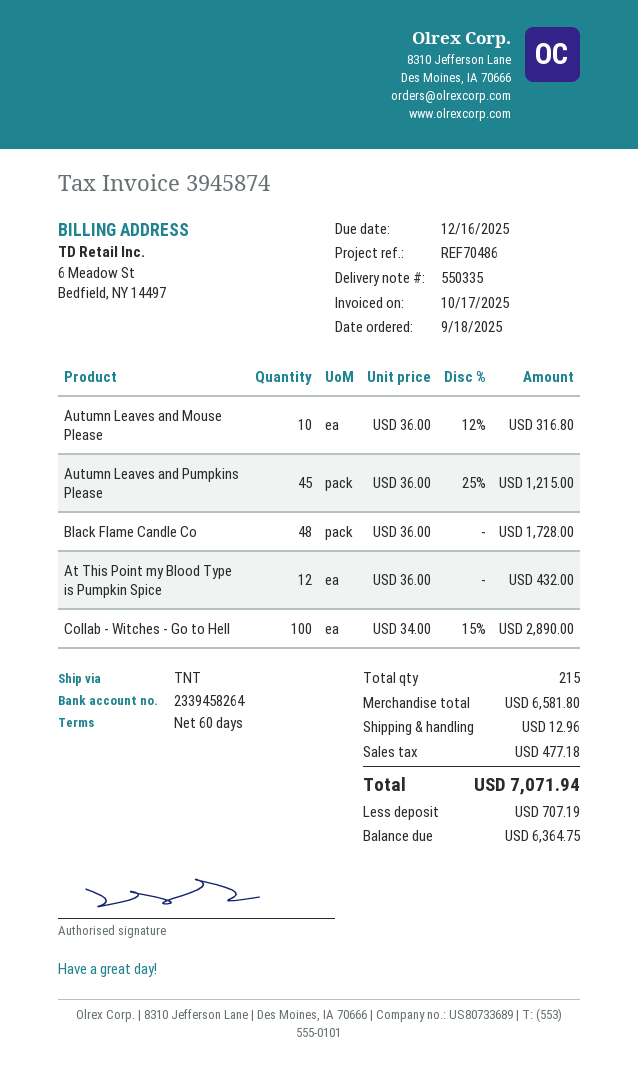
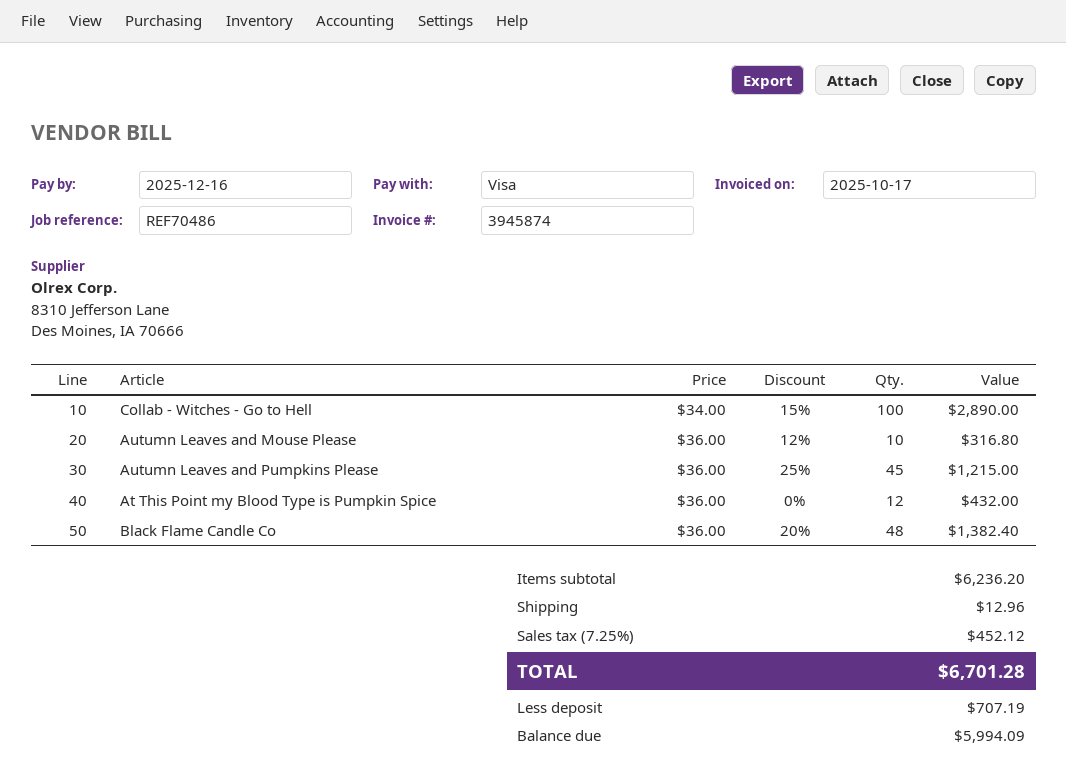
Black Flame Candle Co: 48 x 36.00 = 1728.00 -> 48 x 36.00 - 20% = 1382.40
subtotal: 6581.80 -> 6236.20
tax: 477.18 -> 452.12
total: 7071.94 -> 6701.28
balance: 6364.75 -> 5994.09

